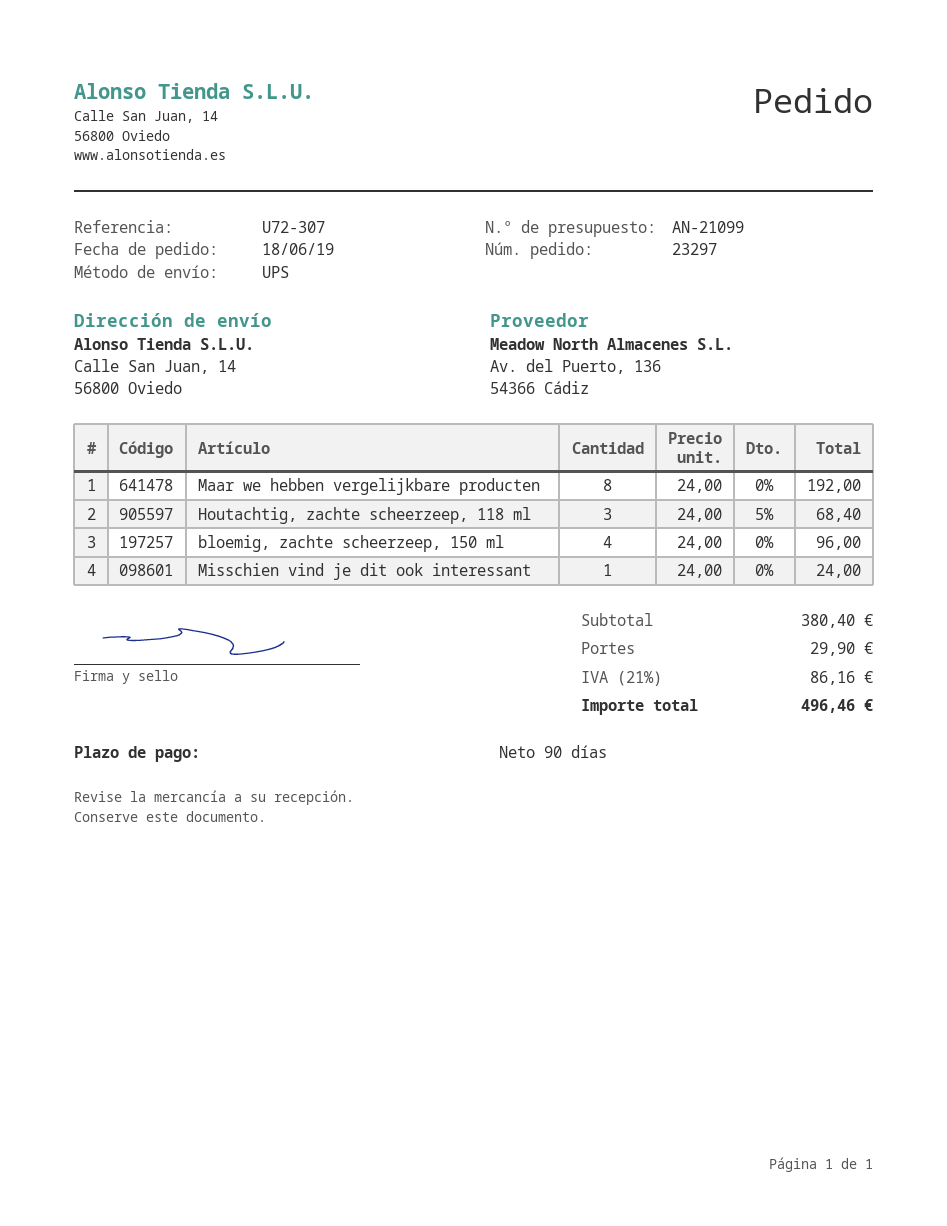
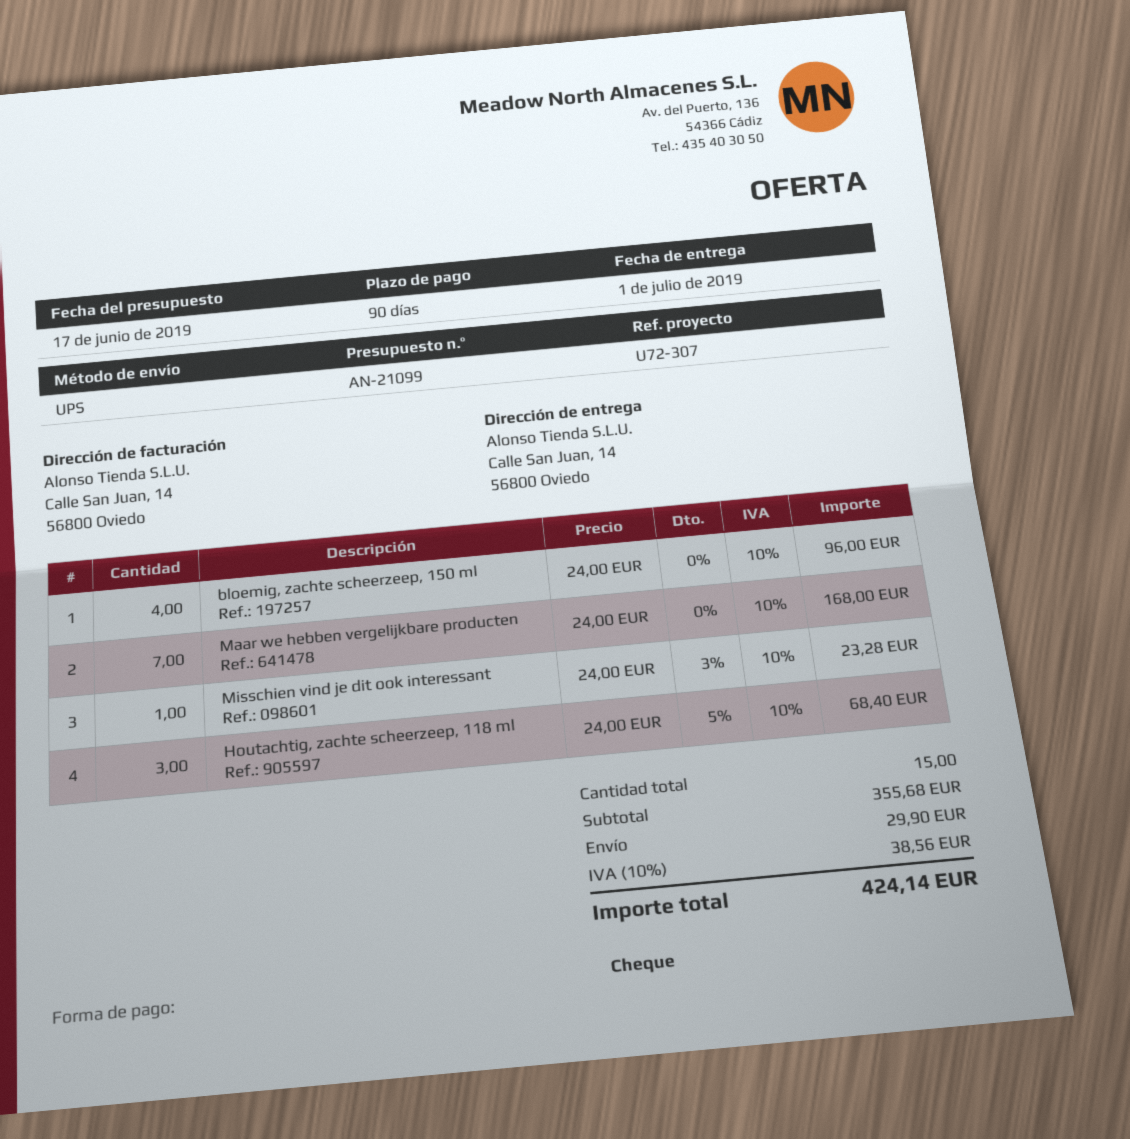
Maar we hebben vergelijkbare producten: 8 x 24.00 = 192.00 -> 7 x 24.00 = 168.00
Misschien vind je dit ook interessant: 1 x 24.00 = 24.00 -> 1 x 24.00 - 3% = 23.28
subtotal: 380.40 -> 355.68
tax: 21% = 86.16 -> 10% = 38.56
total: 496.46 -> 424.14

